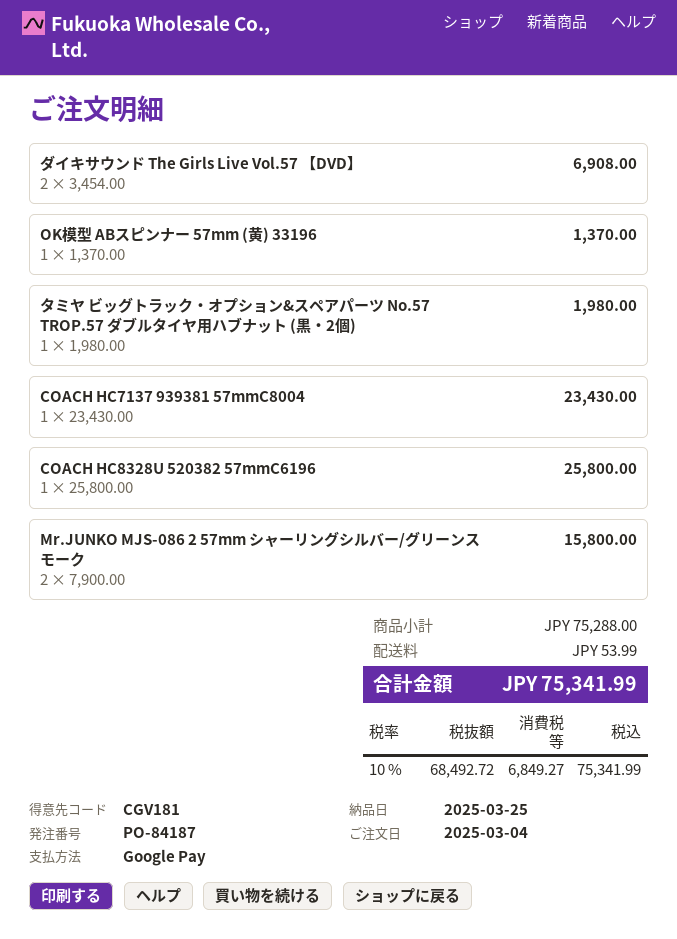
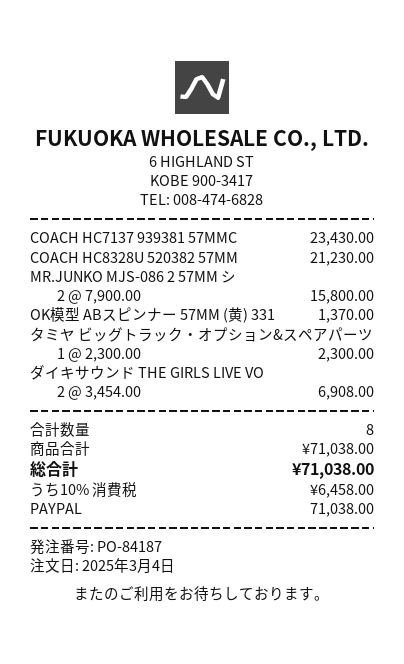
payment method: Google Pay -> PayPal
タミヤ ビッグトラック・オプション&スペアパーツ No.57 TROP.57 ダブルタイヤ用ハブナット (黒・2個): 1 x 1980.00 = 1980.00 -> 1 x 2300.00 = 2300.00
COACH HC8328U 520382 57mmC6196: 1 x 25800.00 = 25800.00 -> 1 x 21230.00 = 21230.00
subtotal: 75288.00 -> 71038.00
shipping: 53.99 -> none
tax: 10% = 6849.27 -> 10% = 6458.00
total: 75341.99 -> 71038.00

